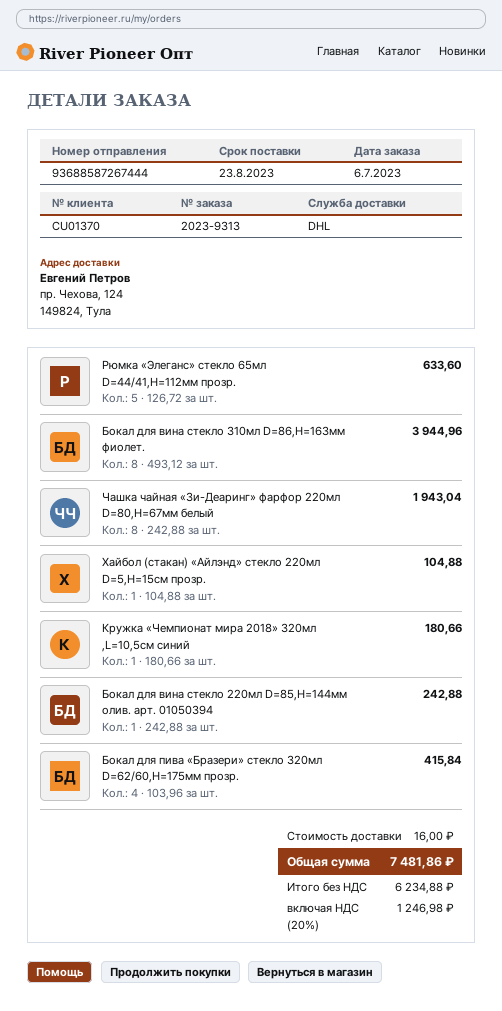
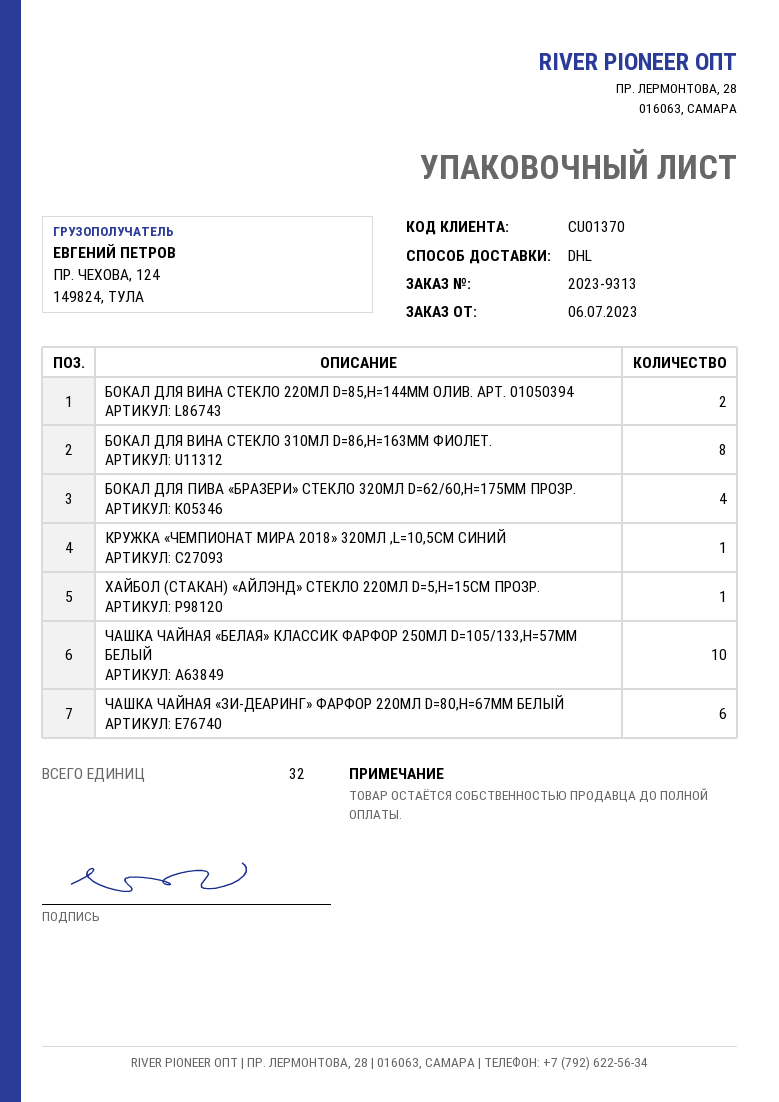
Рюмка «Элеганс» стекло 65мл D=44/41,H=112мм прозр.: 5 -> none
Чашка чайная «Зи-Деаринг» фарфор 220мл D=80,H=67мм белый: 8 -> 6
Бокал для вина стекло 220мл D=85,H=144мм олив. арт. 01050394: 1 -> 2
ЧАШКА ЧАЙНАЯ «БЕЛАЯ» КЛАССИК ФАРФОР 250МЛ D=105/133,H=57ММ БЕЛЫЙ: none -> 10

